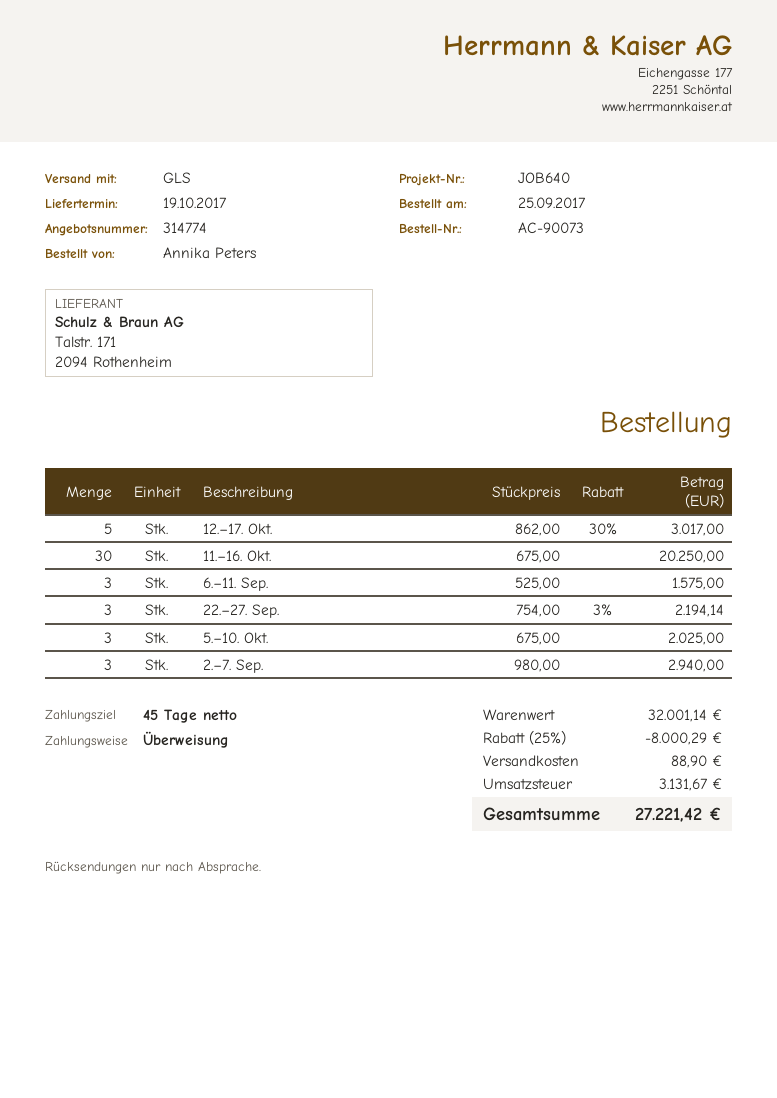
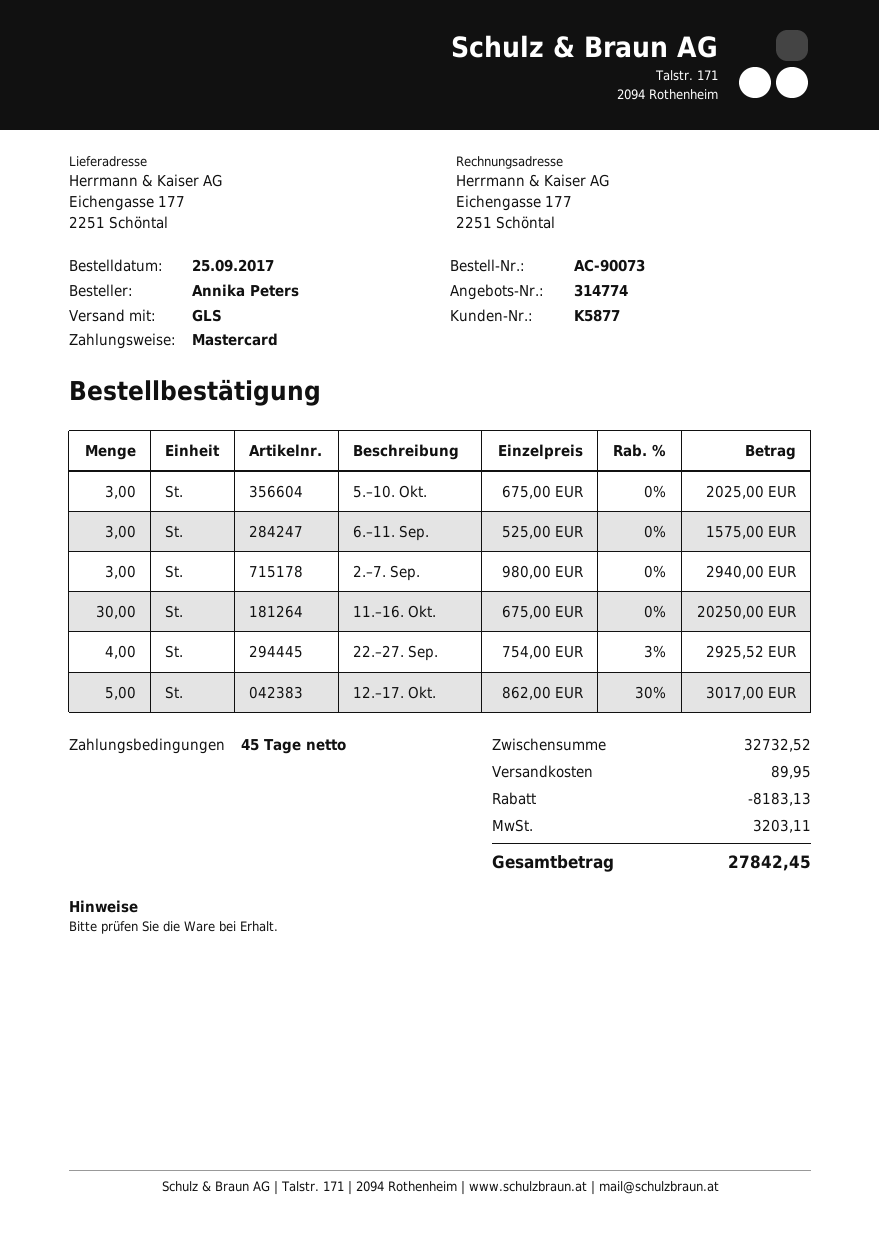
payment method: bank transfer -> Mastercard
22.–27. Sep.: 3 x 754.00 - 3% = 2194.14 -> 4 x 754.00 - 3% = 2925.52
subtotal: 32001.14 -> 32732.52
discount: 8000.29 -> 8183.13
shipping: 88.90 -> 89.95
tax: 3131.67 -> 3203.11
total: 27221.42 -> 27842.45

